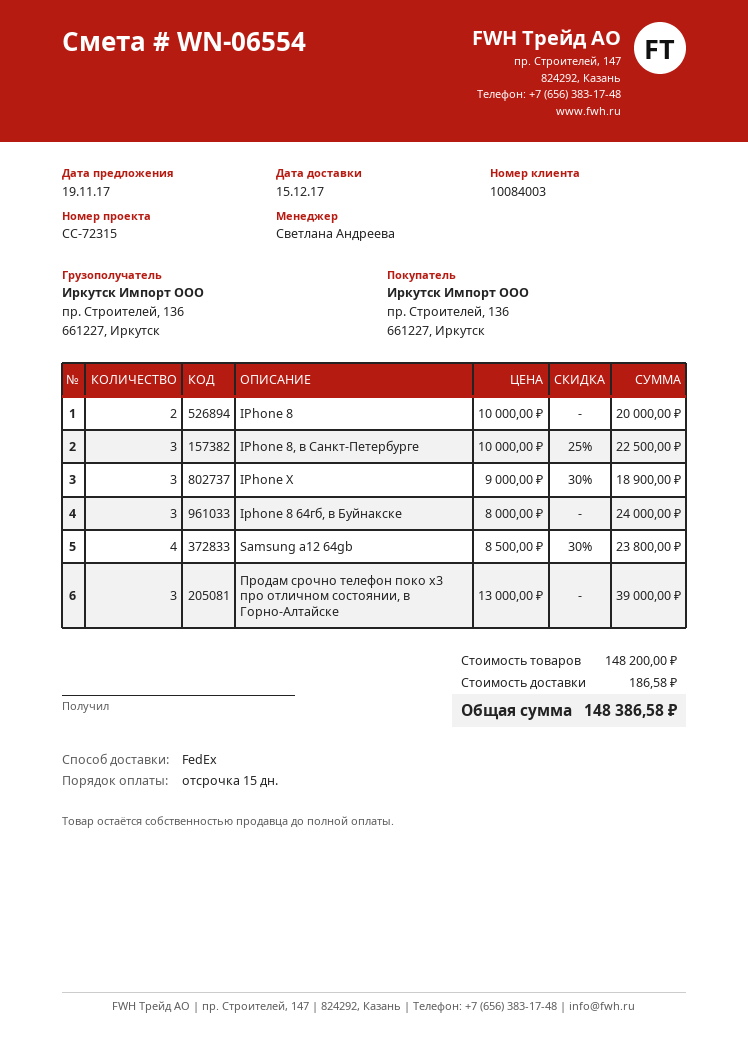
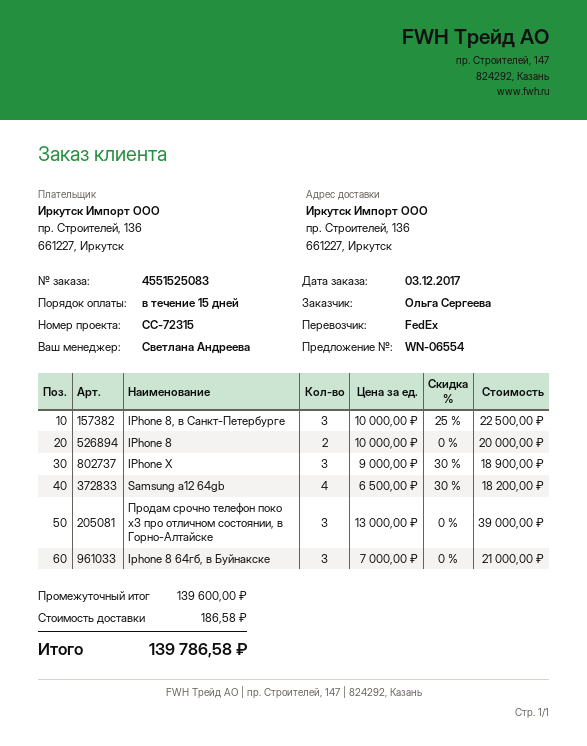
Iphone 8 64гб, в Буйнакске: 3 x 8000.00 = 24000.00 -> 3 x 7000.00 = 21000.00
Samsung a12 64gb: 4 x 8500.00 - 30% = 23800.00 -> 4 x 6500.00 - 30% = 18200.00
subtotal: 148200.00 -> 139600.00
total: 148386.58 -> 139786.58

